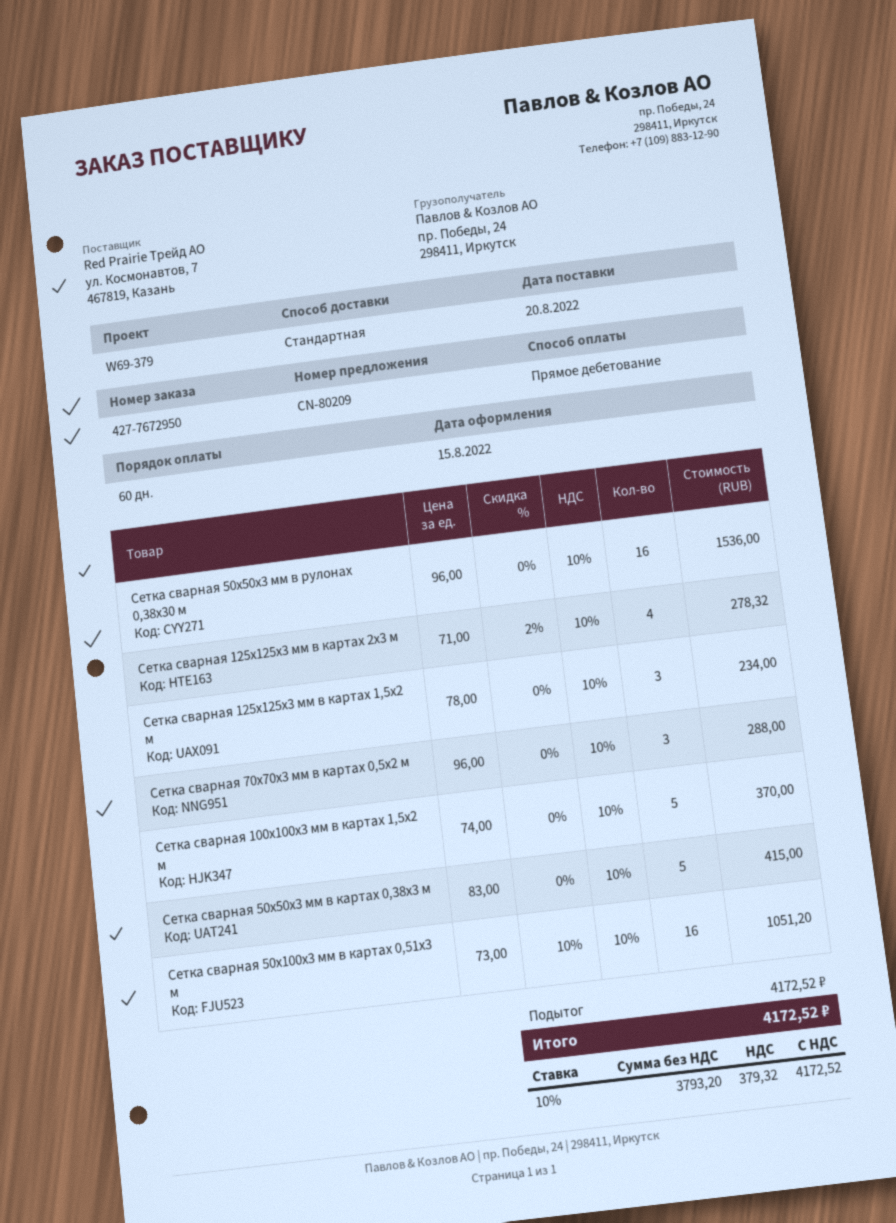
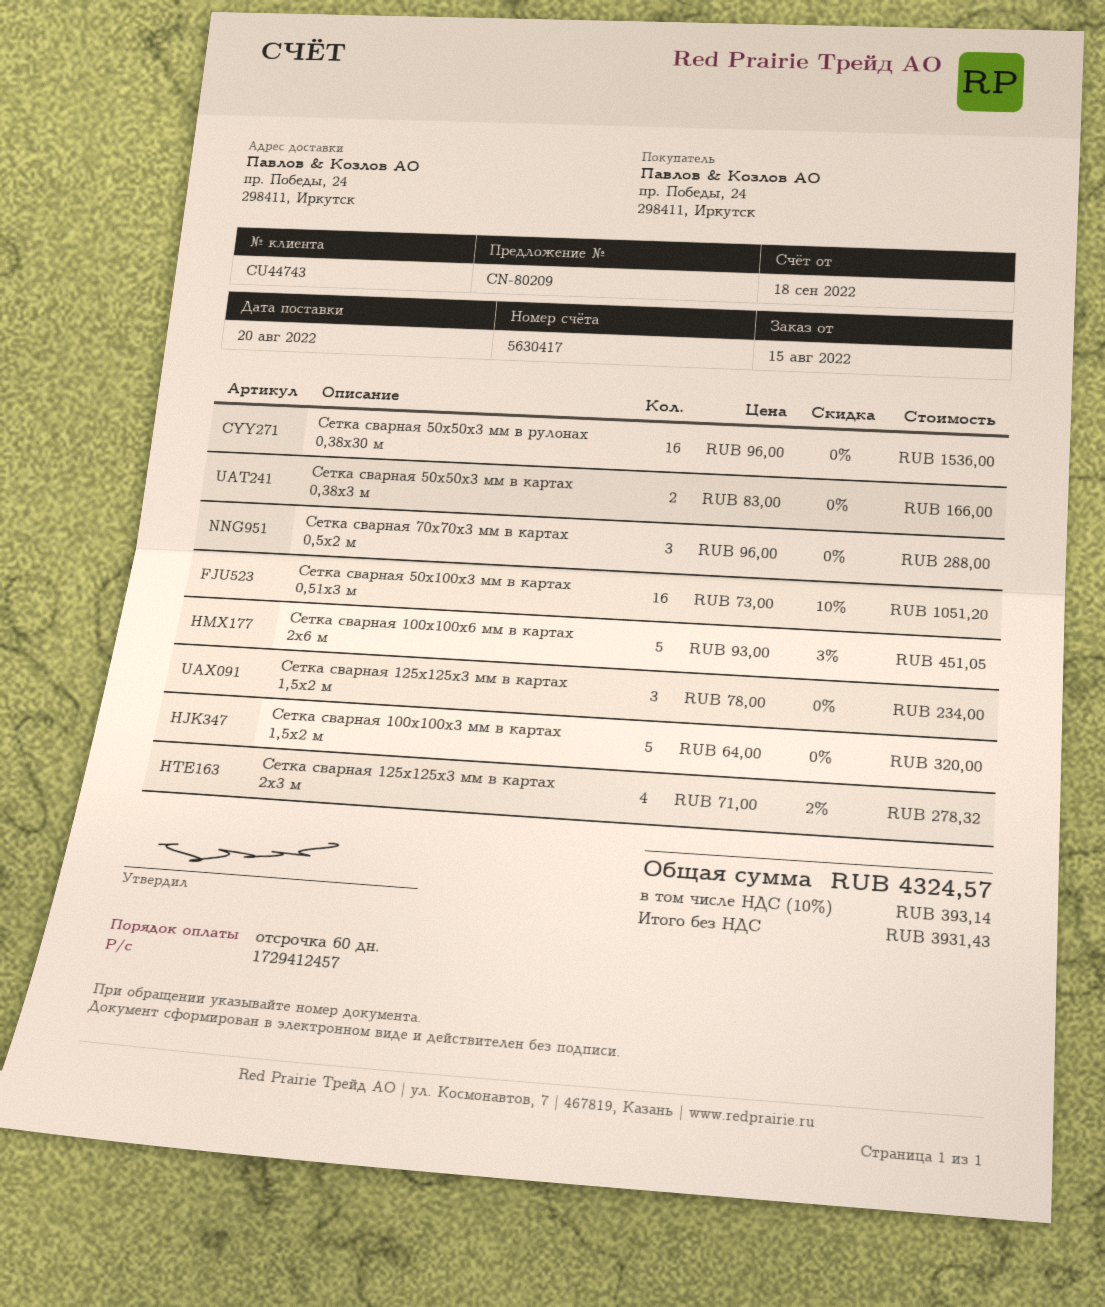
Сетка сварная 100х100х3 мм в картах 1,5х2 м: 5 x 74.00 = 370.00 -> 5 x 64.00 = 320.00
Сетка сварная 50х50х3 мм в картах 0,38х3 м: 5 x 83.00 = 415.00 -> 2 x 83.00 = 166.00
Сетка сварная 100х100х6 мм в картах 2х6 м: none -> 5 x 93.00 - 3% = 451.05
net: 3793.20 -> 3931.43
tax: 10% = 379.32 -> 10% = 393.14
total: 4172.52 -> 4324.57

